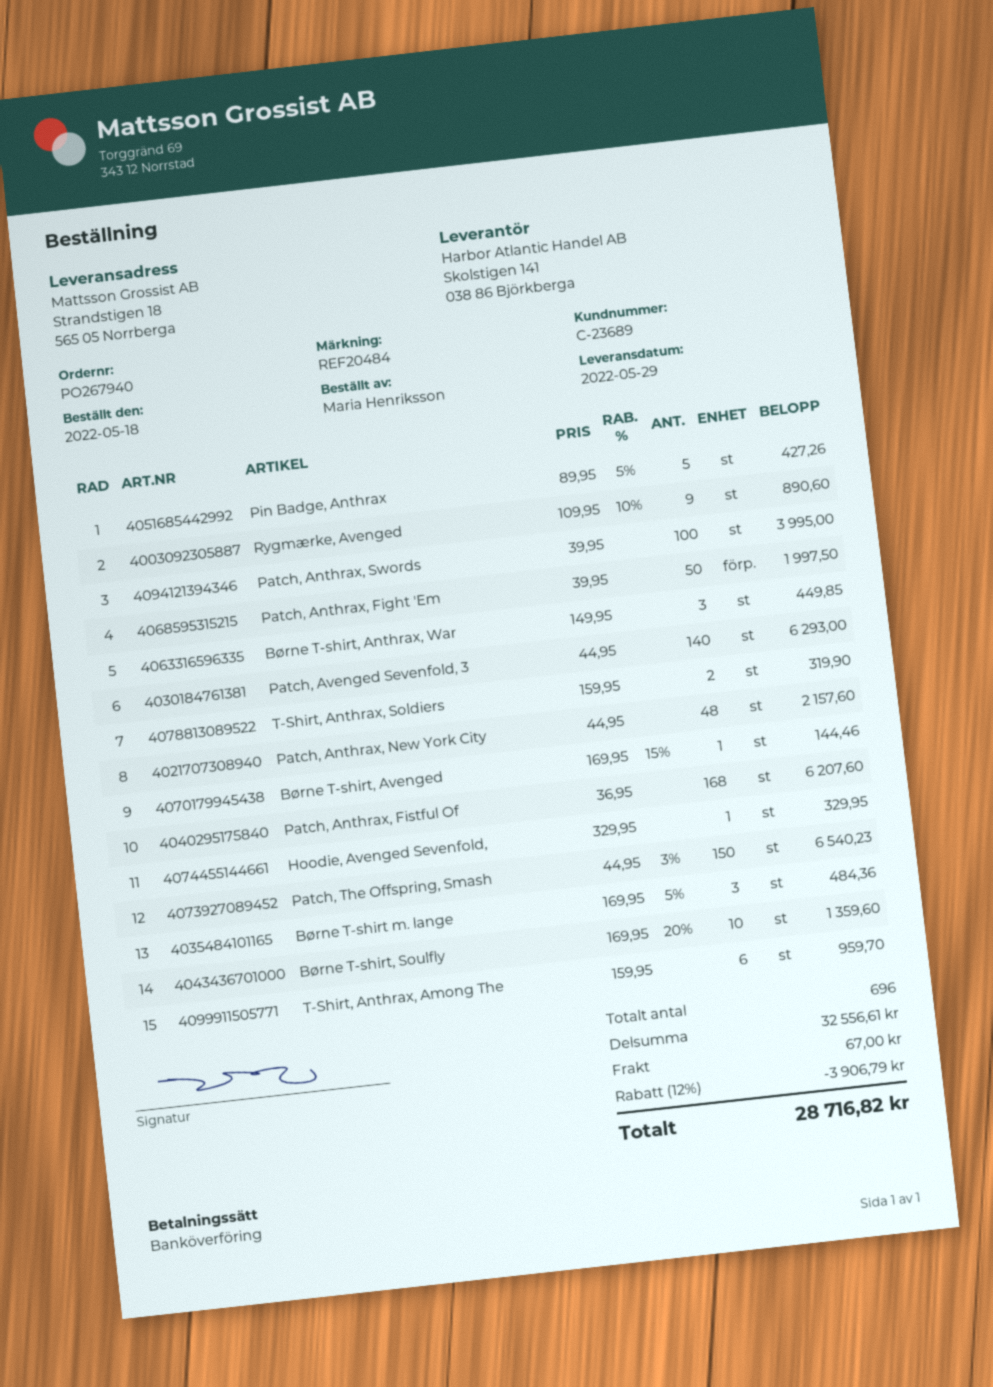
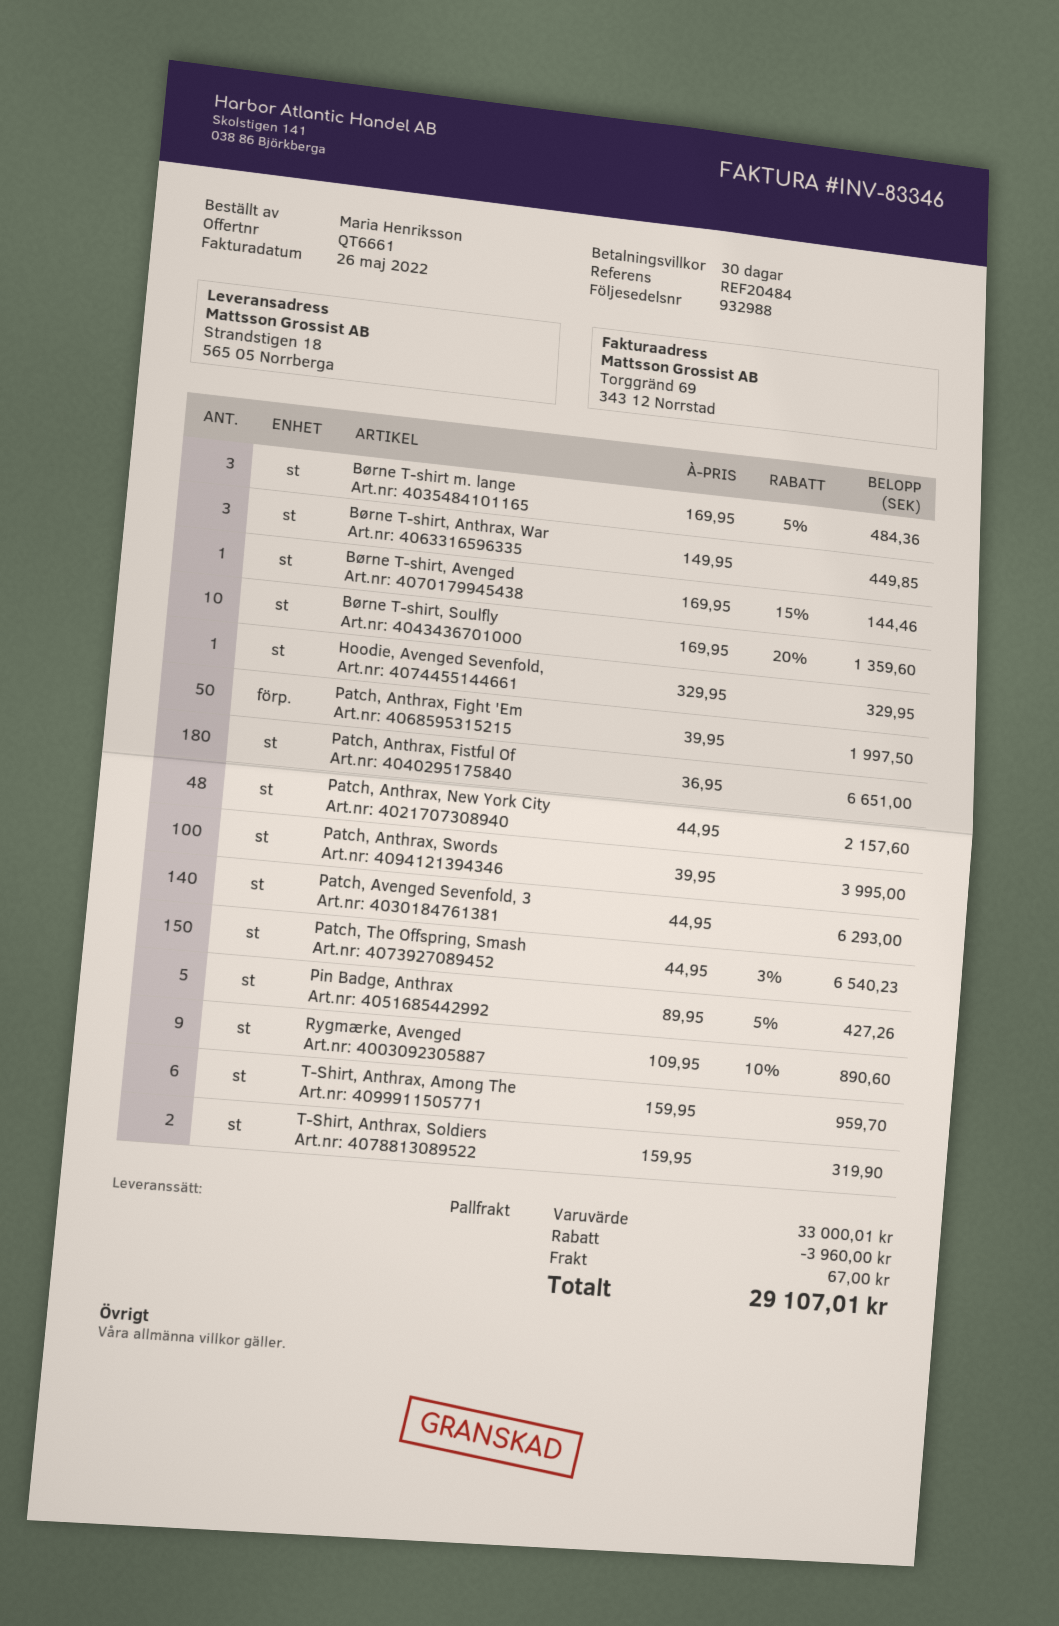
Patch, Anthrax, Fistful Of: 168 x 36.95 = 6207.60 -> 180 x 36.95 = 6651.00
subtotal: 32556.61 -> 33000.01
discount: 3906.79 -> 3960.00
total: 28716.82 -> 29107.01

